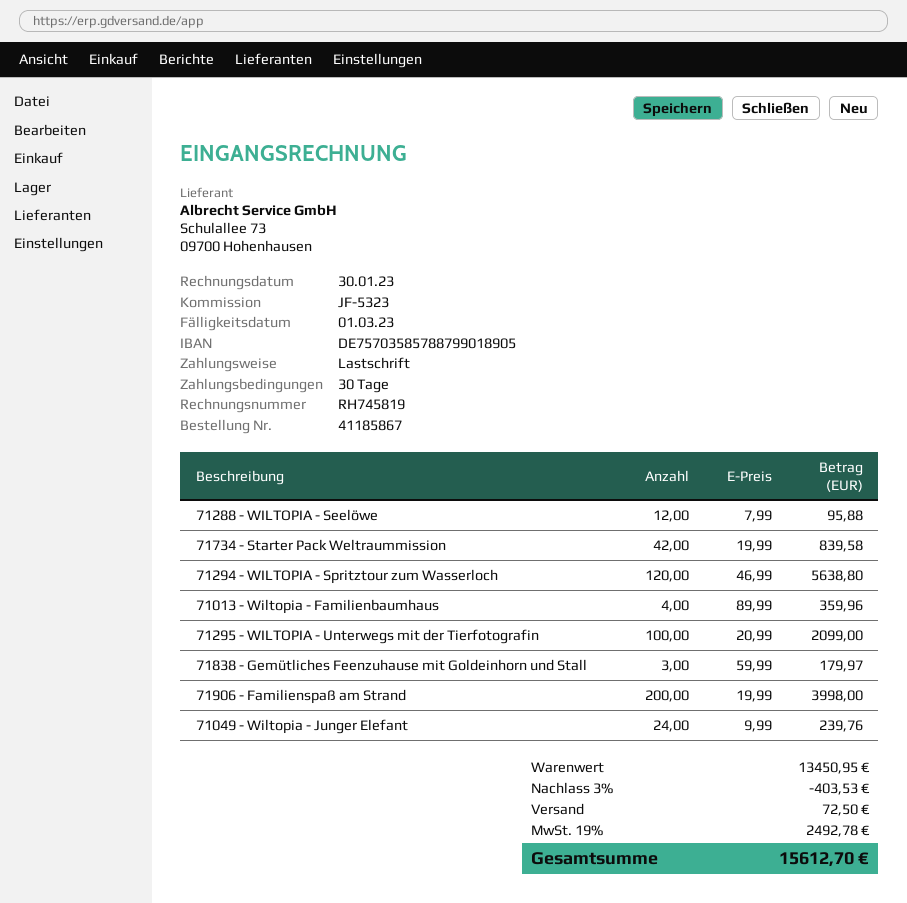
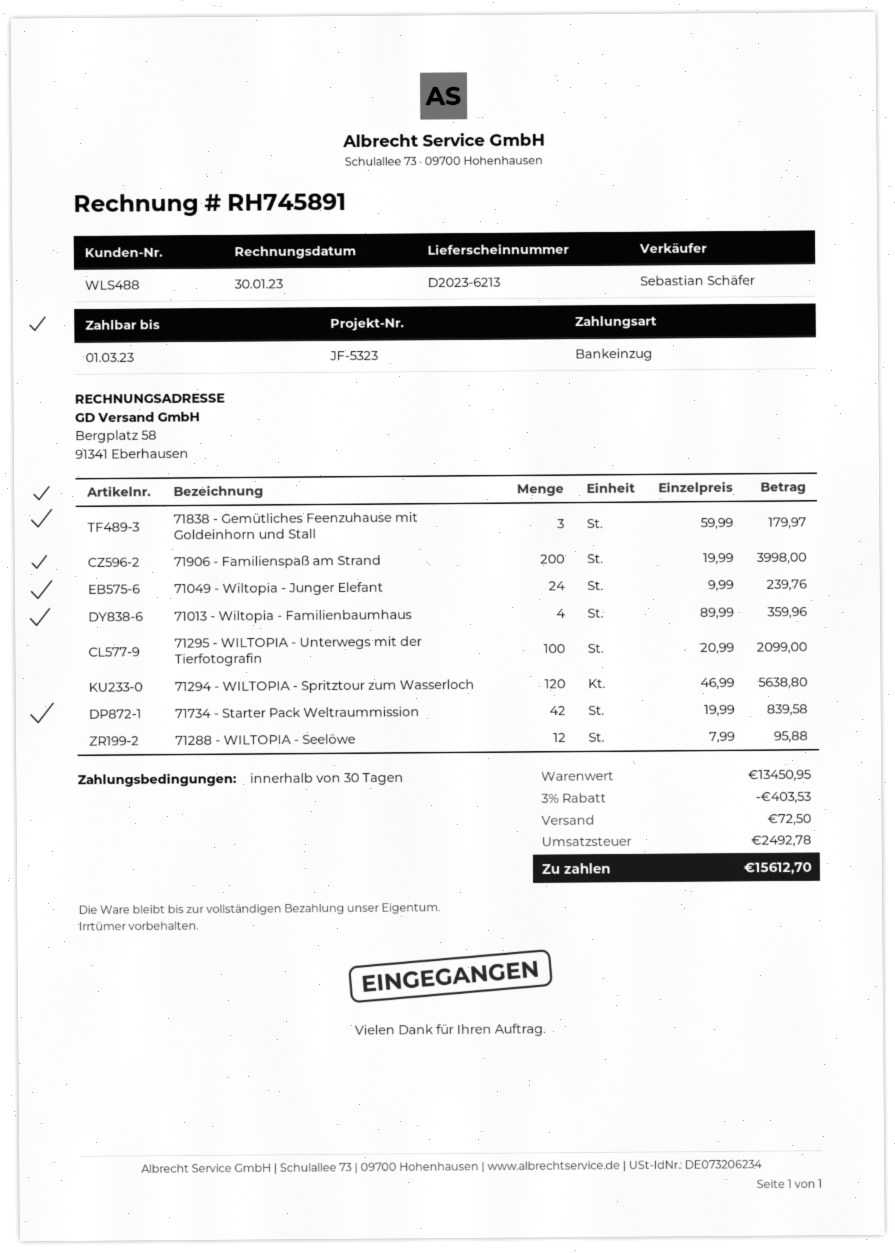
invoice number: RH745819 -> RH745891

